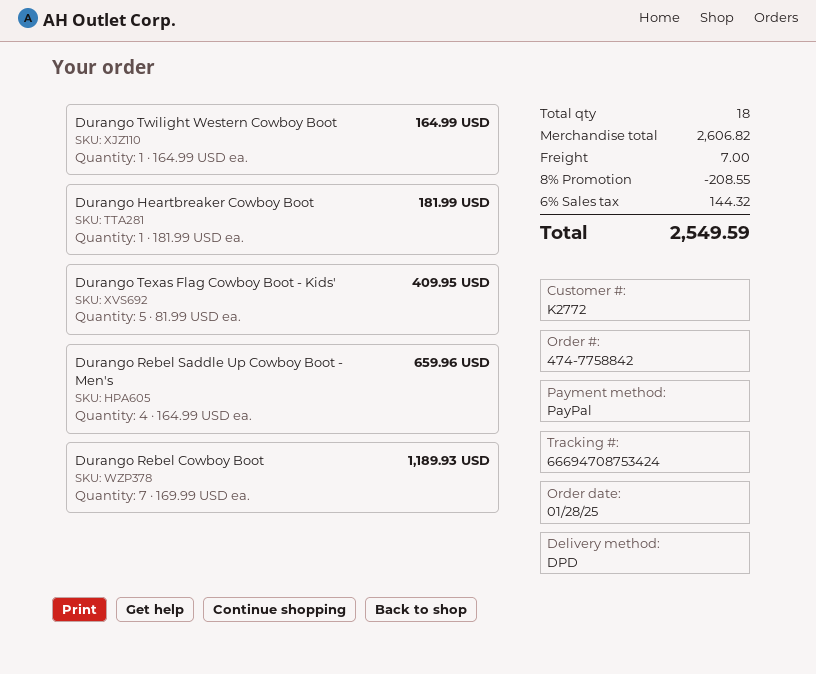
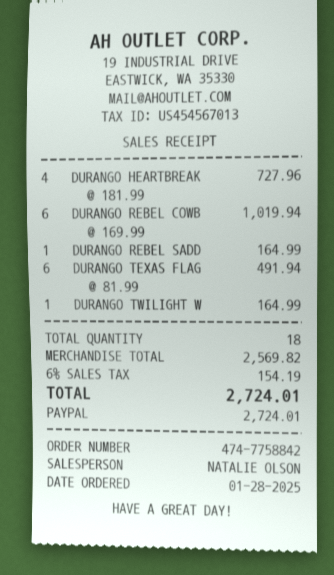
Durango Heartbreaker Cowboy Boot: 1 x 181.99 = 181.99 -> 4 x 181.99 = 727.96
Durango Texas Flag Cowboy Boot - Kids': 5 x 81.99 = 409.95 -> 6 x 81.99 = 491.94
Durango Rebel Saddle Up Cowboy Boot - Men's: 4 x 164.99 = 659.96 -> 1 x 164.99 = 164.99
Durango Rebel Cowboy Boot: 7 x 169.99 = 1189.93 -> 6 x 169.99 = 1019.94
subtotal: 2606.82 -> 2569.82
discount: 8% = 208.55 -> none
shipping: 7.00 -> none
tax: 6% = 144.32 -> 6% = 154.19
total: 2549.59 -> 2724.01

